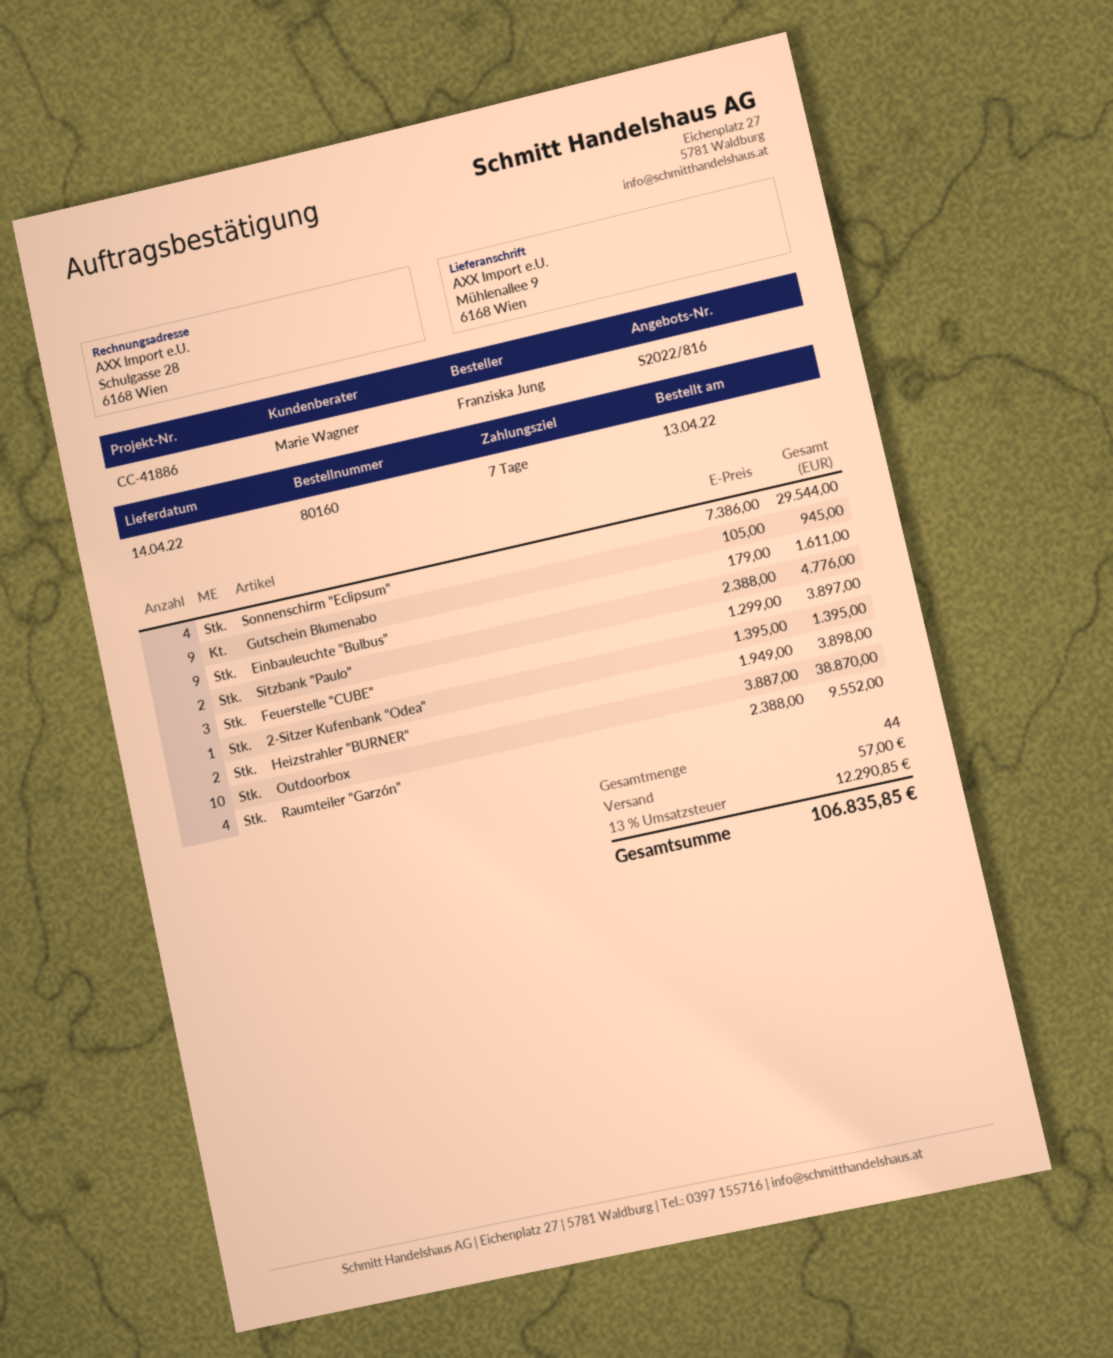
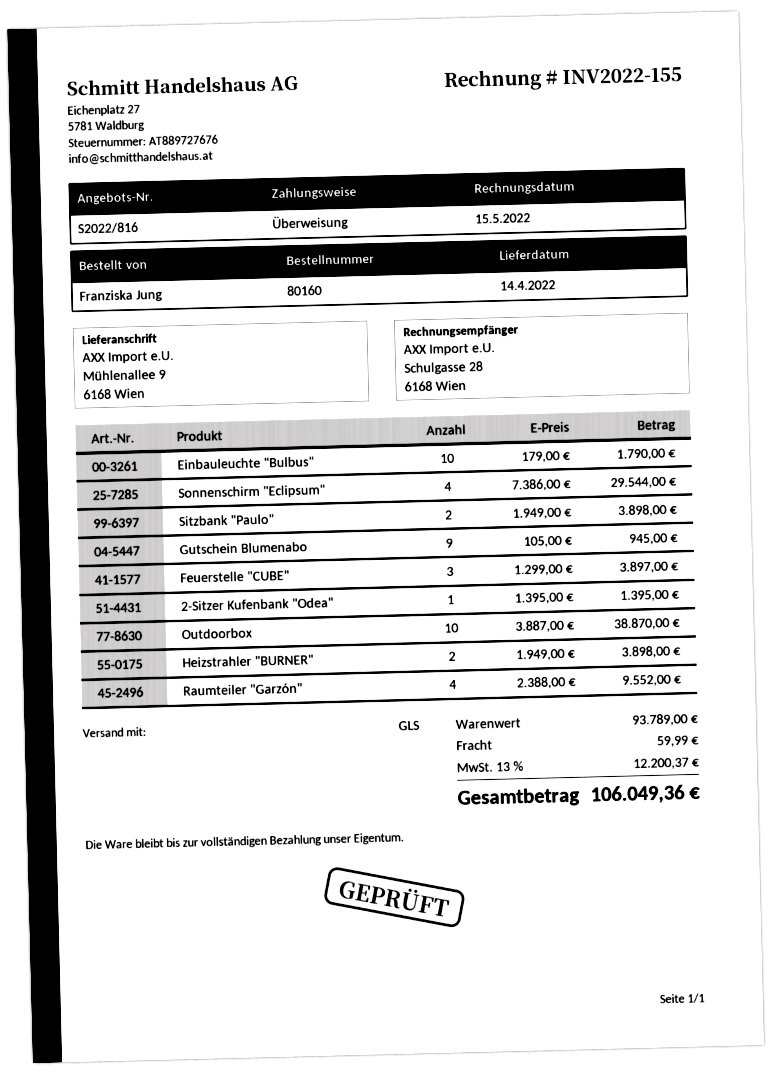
Einbauleuchte "Bulbus": 9 x 179.00 = 1611.00 -> 10 x 179.00 = 1790.00
Sitzbank "Paulo": 2 x 2388.00 = 4776.00 -> 2 x 1949.00 = 3898.00
shipping: 57.00 -> 59.99
tax: 13% = 12290.85 -> 13% = 12200.37
total: 106835.85 -> 106049.36

